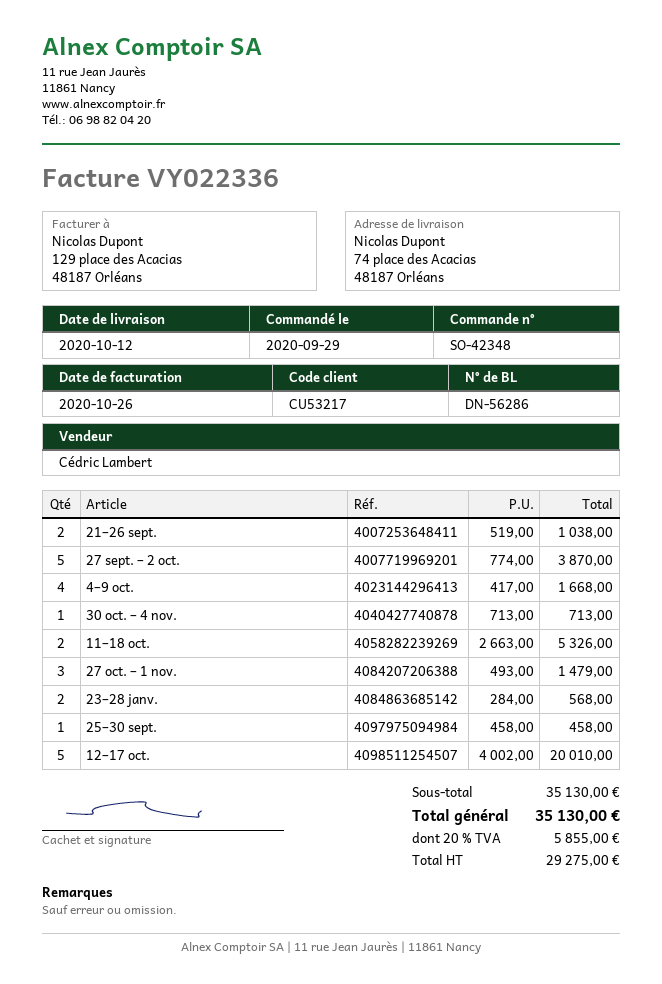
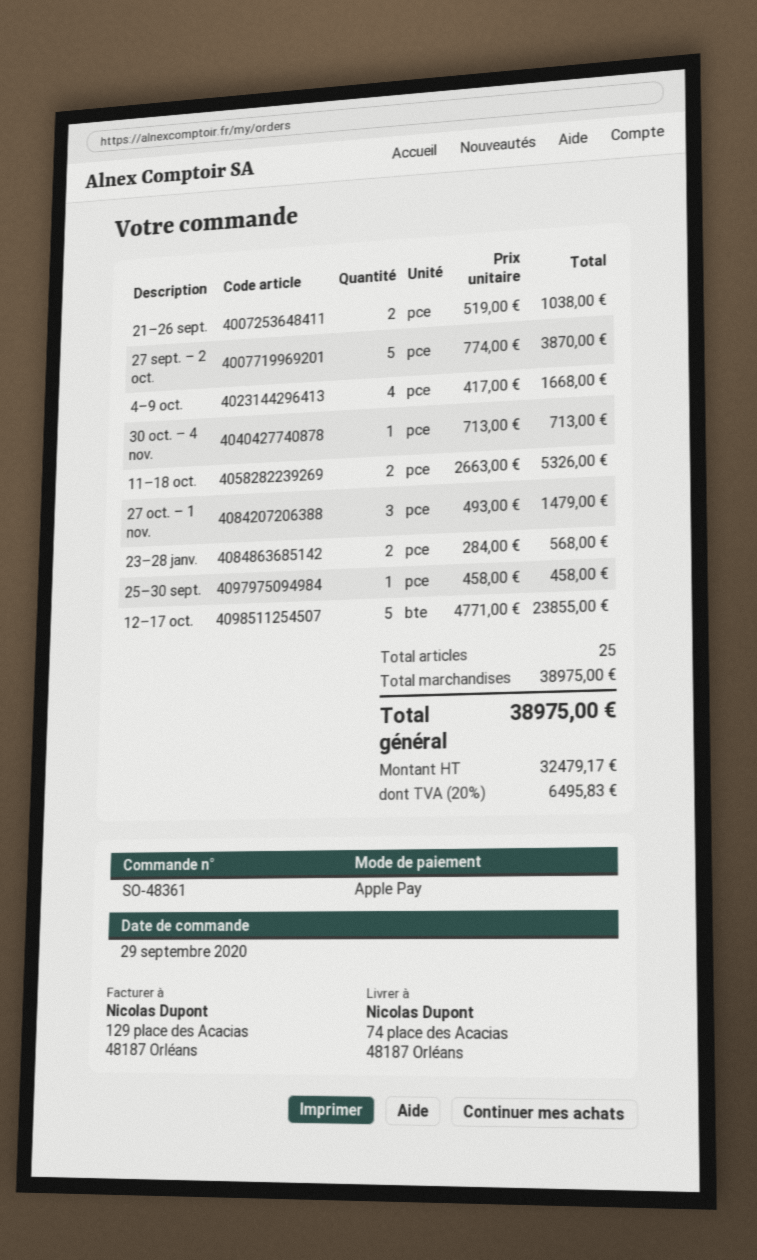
order number: SO-42348 -> SO-48361
12–17 oct.: 5 x 4002.00 = 20010.00 -> 5 x 4771.00 = 23855.00
subtotal: 35130.00 -> 38975.00
net: 29275.00 -> 32479.17
tax: 20% = 5855.00 -> 20% = 6495.83
total: 35130.00 -> 38975.00

